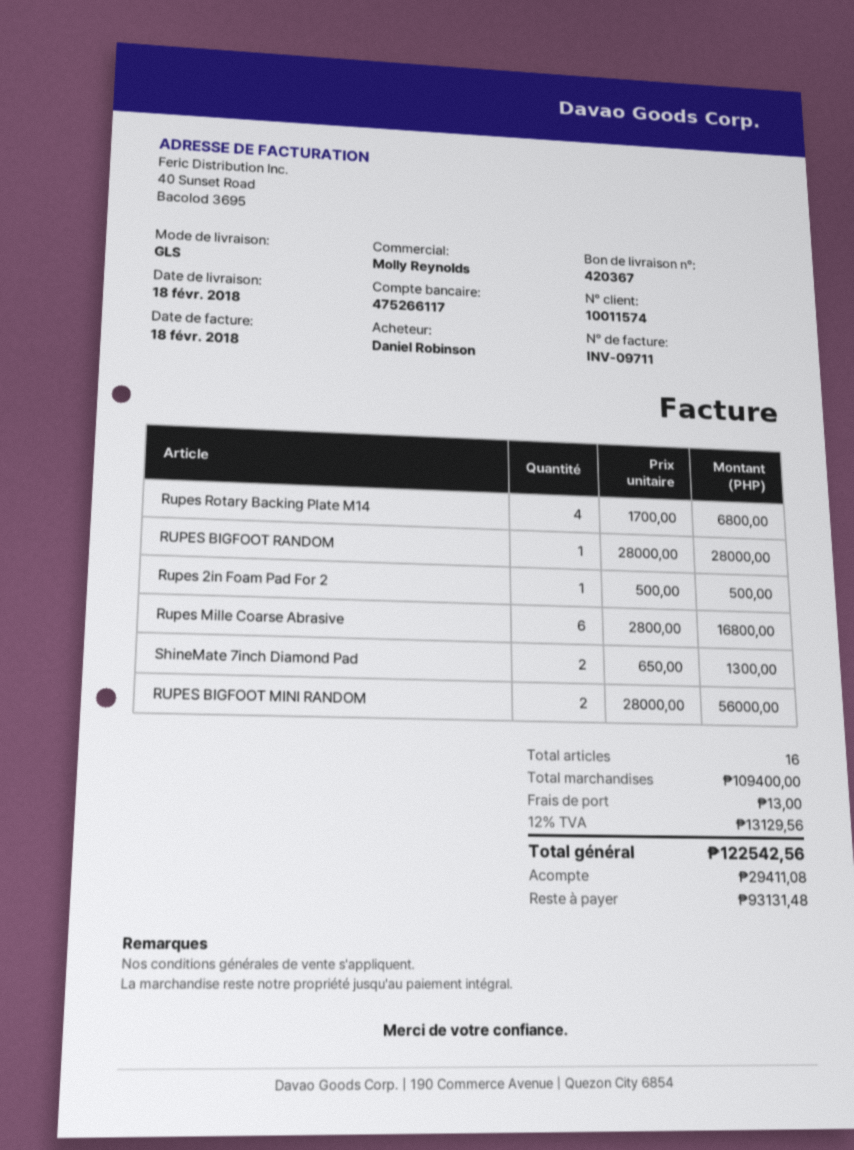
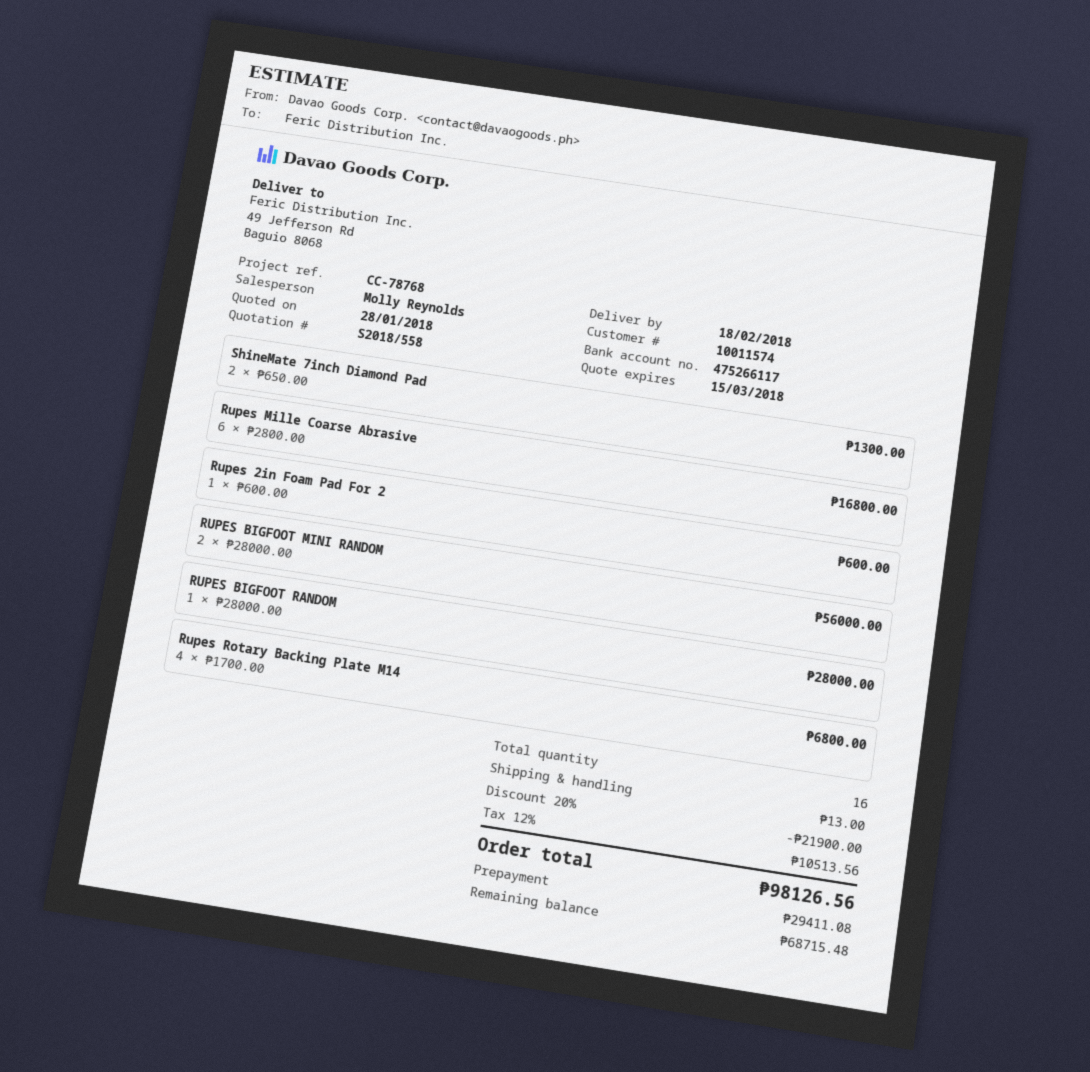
Rupes 2in Foam Pad For 2: 1 x 500.00 = 500.00 -> 1 x 600.00 = 600.00
discount: none -> 20% = 21900.00
tax: 12% = 13129.56 -> 12% = 10513.56
total: 122542.56 -> 98126.56
balance: 93131.48 -> 68715.48

